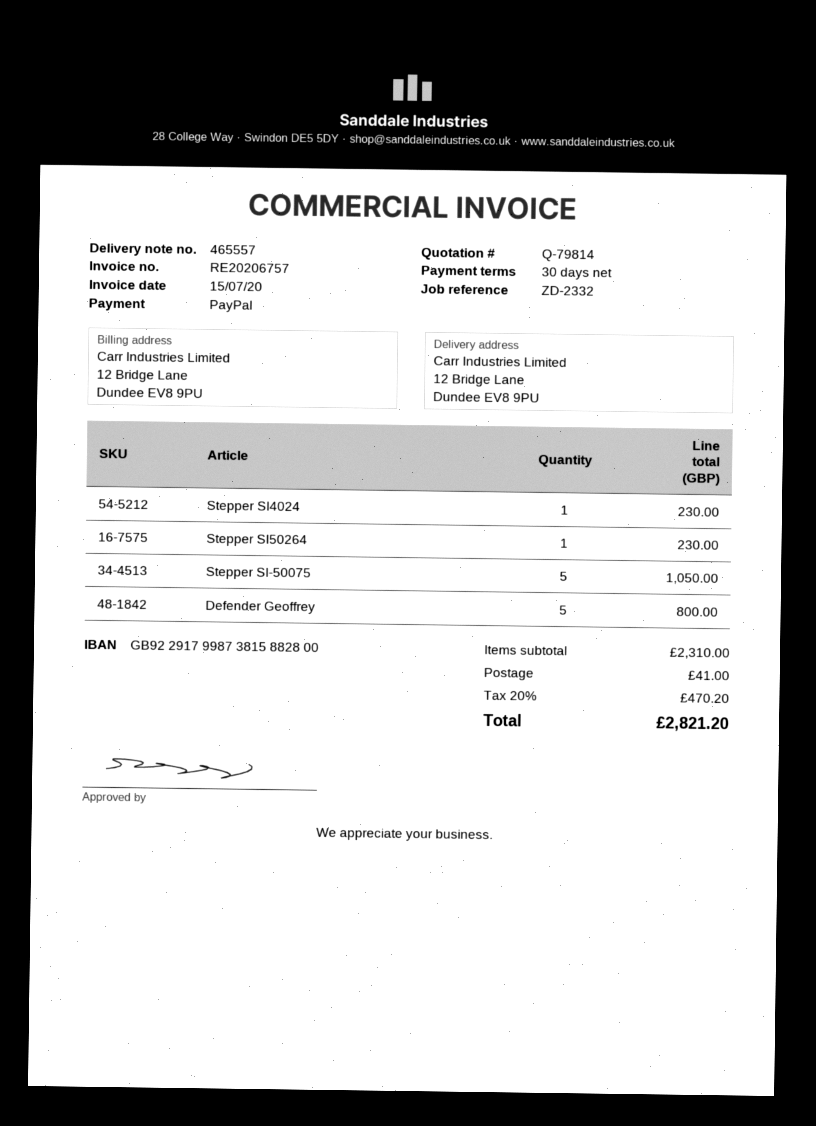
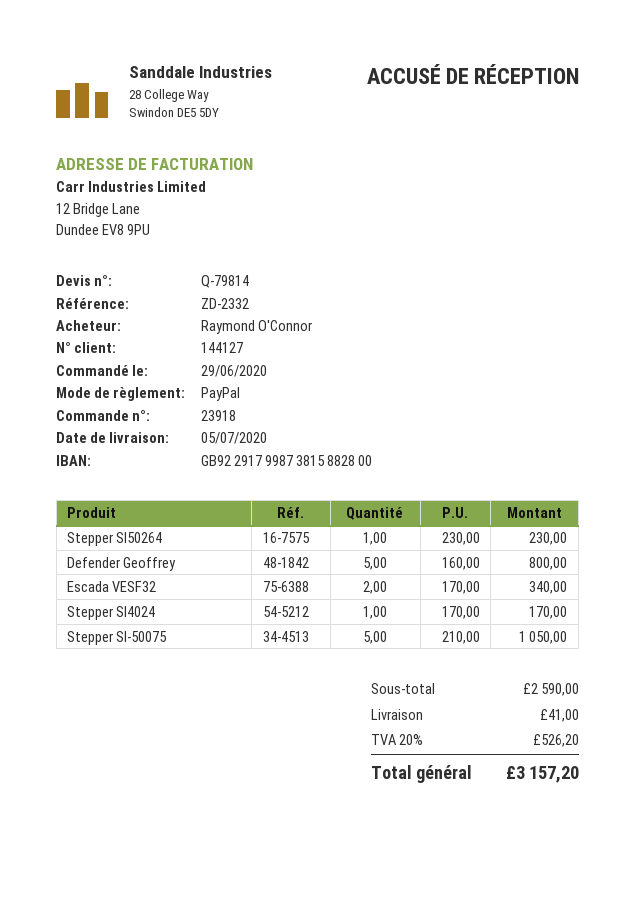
Stepper SI4024: 1 for 230.00 -> 1 for 170.00
Escada VESF32: none -> 2 for 340.00
subtotal: 2310.00 -> 2590.00
tax: 20% = 470.20 -> 20% = 526.20
total: 2821.20 -> 3157.20

